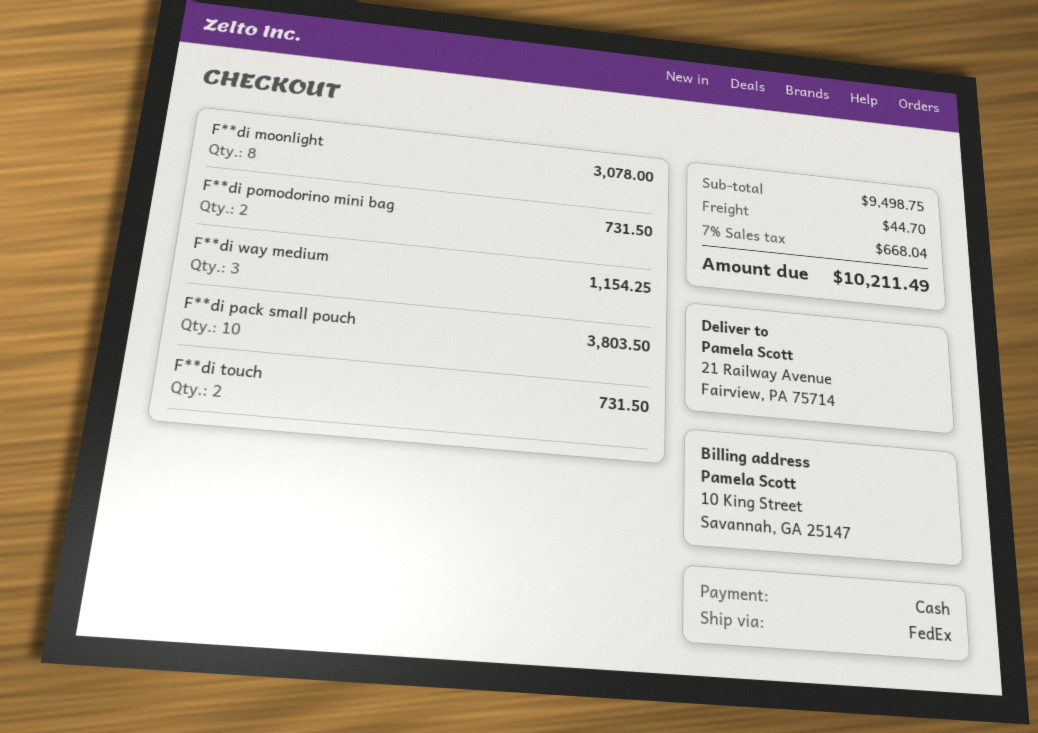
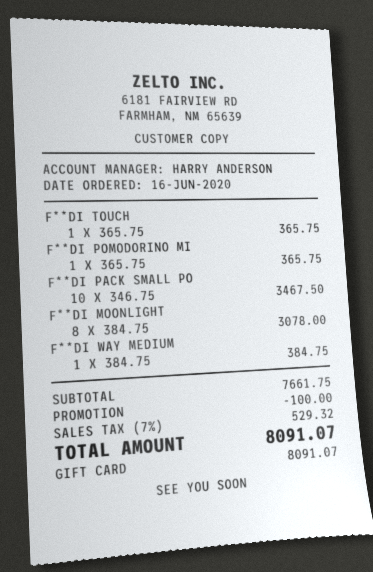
payment method: cash -> gift card
F**di pomodorino mini bag: 2 for 731.50 -> 1 for 365.75
F**di way medium: 3 for 1154.25 -> 1 for 384.75
F**di pack small pouch: 10 for 3803.50 -> 10 for 3467.50
F**di touch: 2 for 731.50 -> 1 for 365.75
subtotal: 9498.75 -> 7661.75
discount: none -> 100.00
shipping: 44.70 -> none
tax: 7% = 668.04 -> 7% = 529.32
total: 10211.49 -> 8091.07

